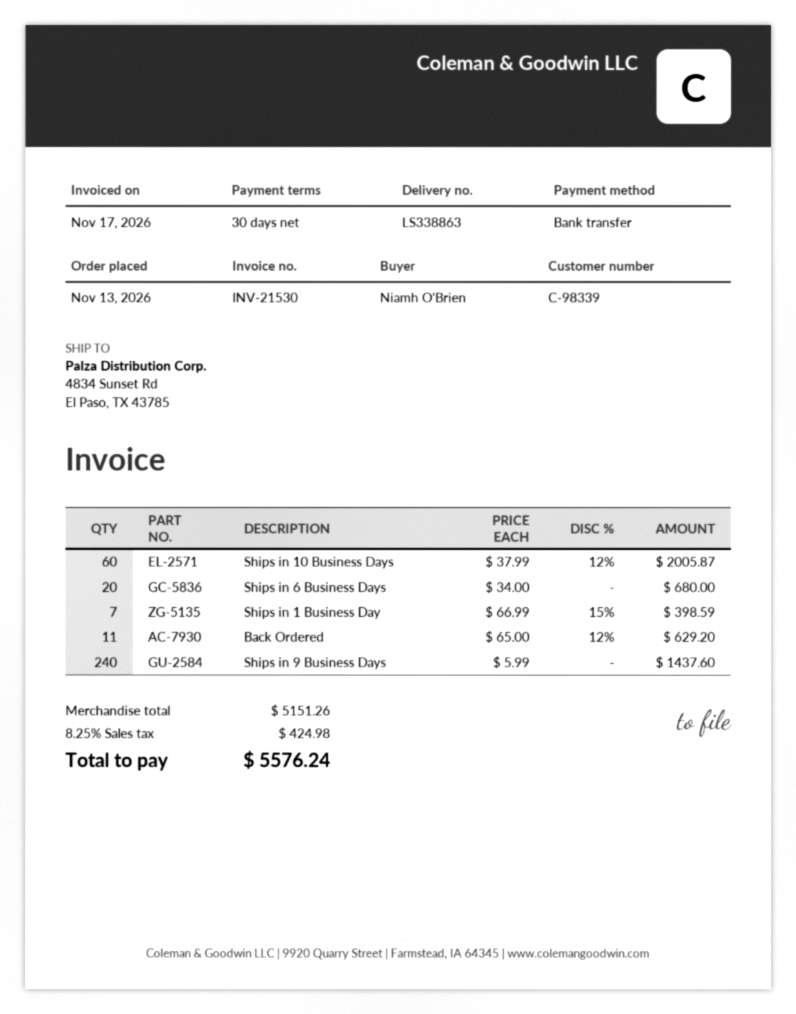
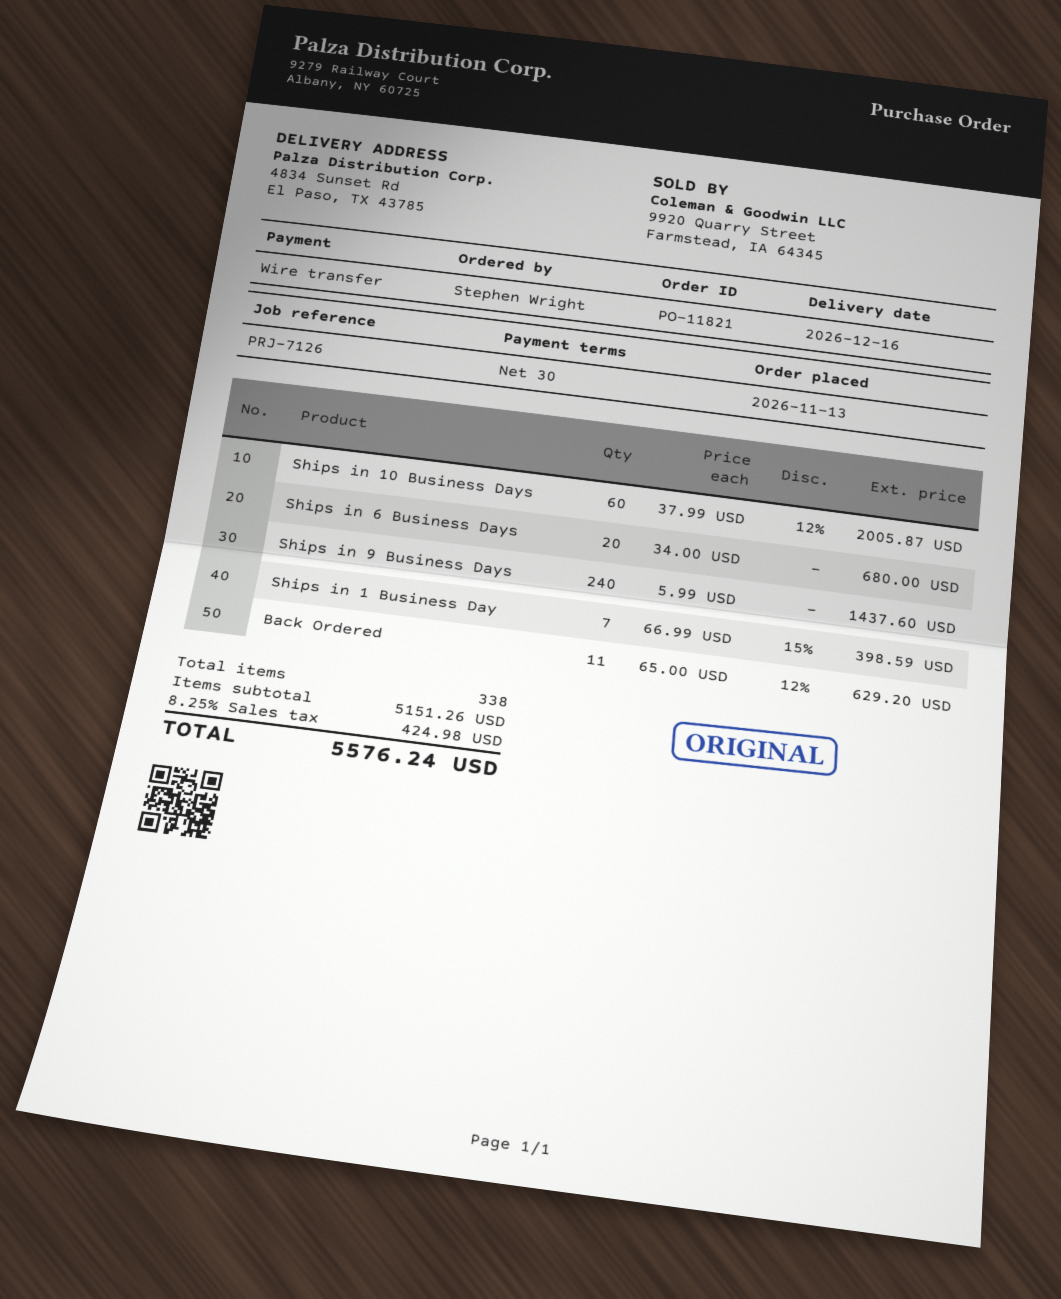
ordered by: Niamh O'Brien -> Stephen Wright

